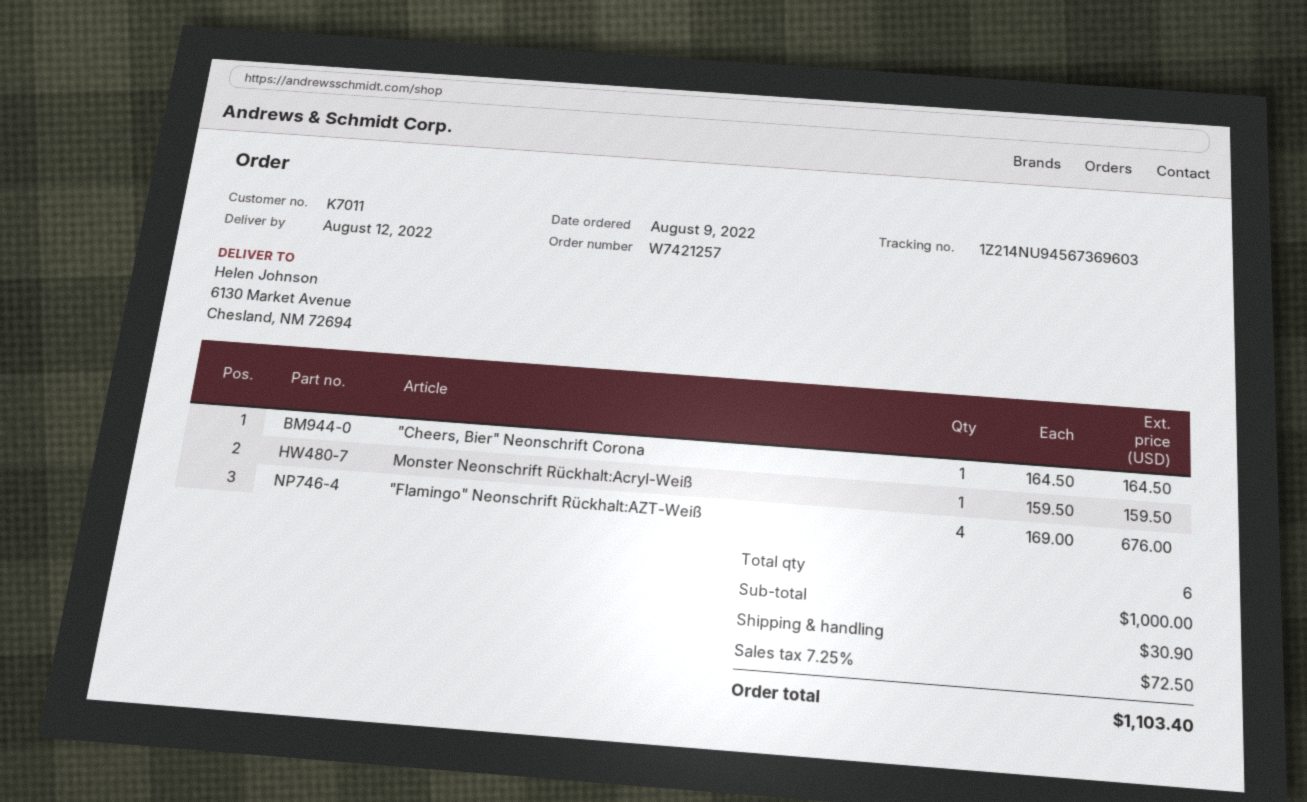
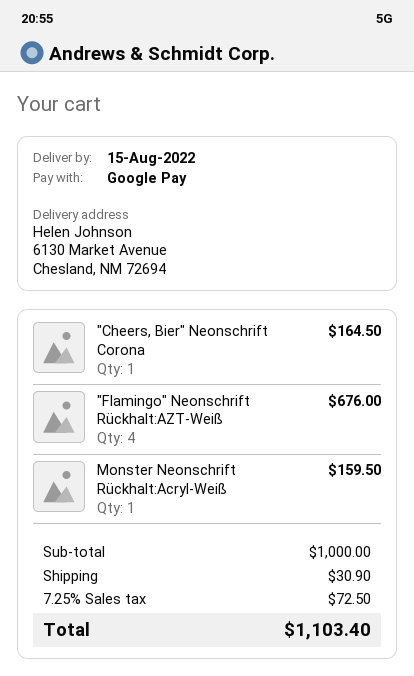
delivery date: 2022-08-12 -> 2022-08-15

